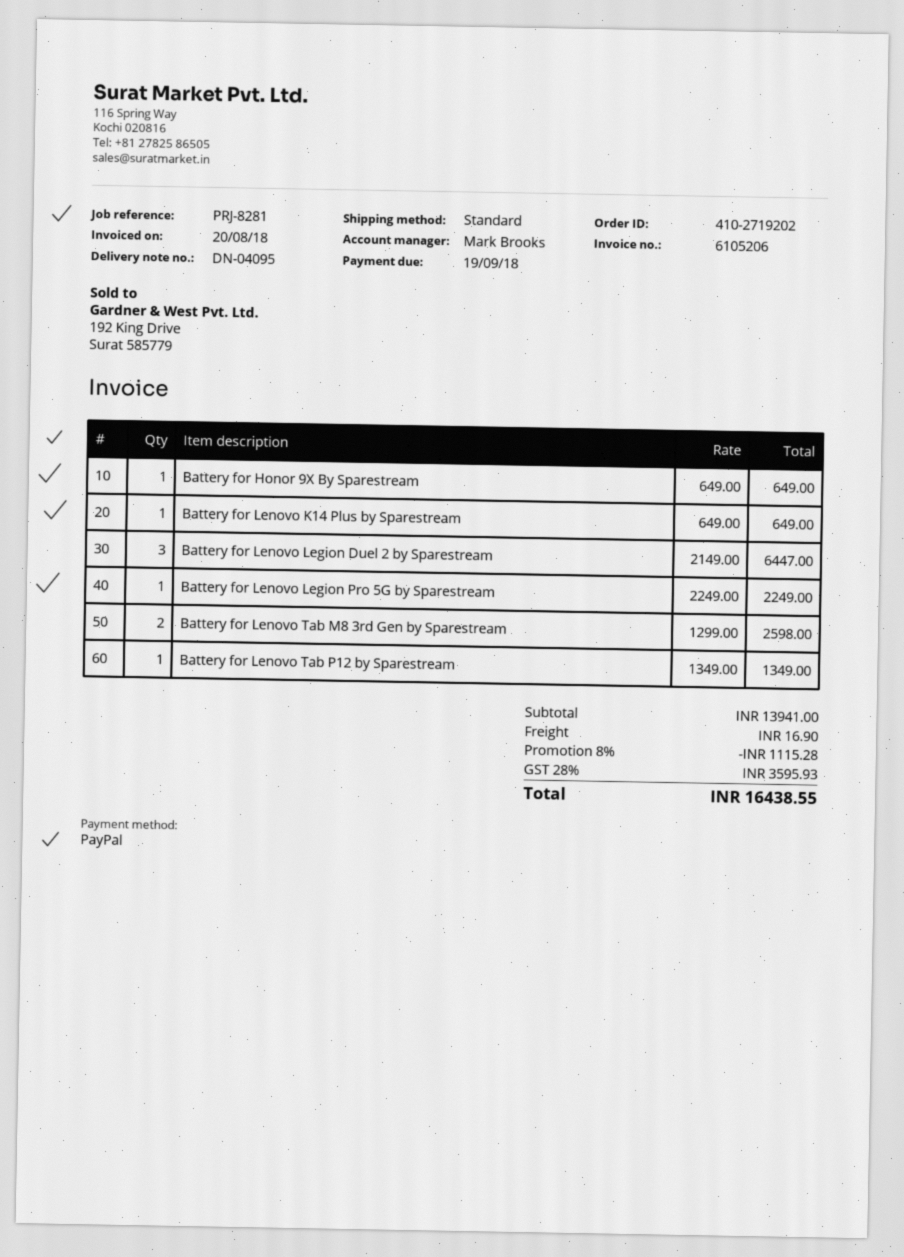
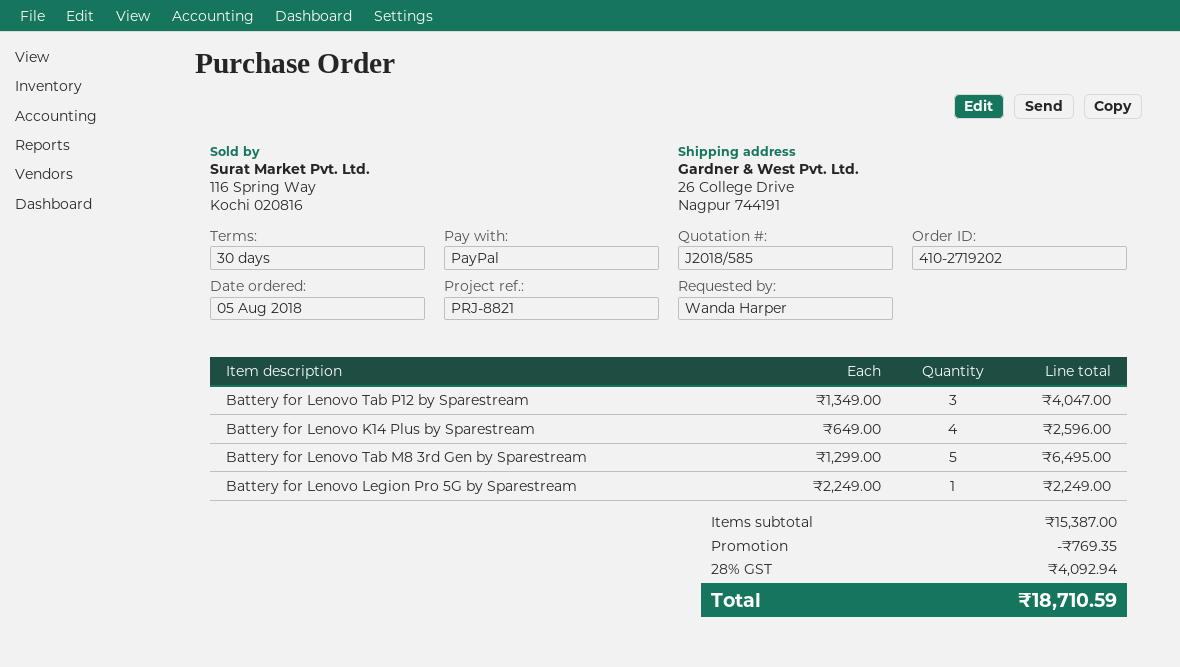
reference: PRJ-8281 -> PRJ-8821
Battery for Honor 9X By Sparestream: 1 x 649.00 = 649.00 -> none
Battery for Lenovo K14 Plus by Sparestream: 1 x 649.00 = 649.00 -> 4 x 649.00 = 2596.00
Battery for Lenovo Legion Duel 2 by Sparestream: 3 x 2149.00 = 6447.00 -> none
Battery for Lenovo Tab M8 3rd Gen by Sparestream: 2 x 1299.00 = 2598.00 -> 5 x 1299.00 = 6495.00
Battery for Lenovo Tab P12 by Sparestream: 1 x 1349.00 = 1349.00 -> 3 x 1349.00 = 4047.00
subtotal: 13941.00 -> 15387.00
discount: 1115.28 -> 769.35
shipping: 16.90 -> none
tax: 28% = 3595.93 -> 28% = 4092.94
total: 16438.55 -> 18710.59

